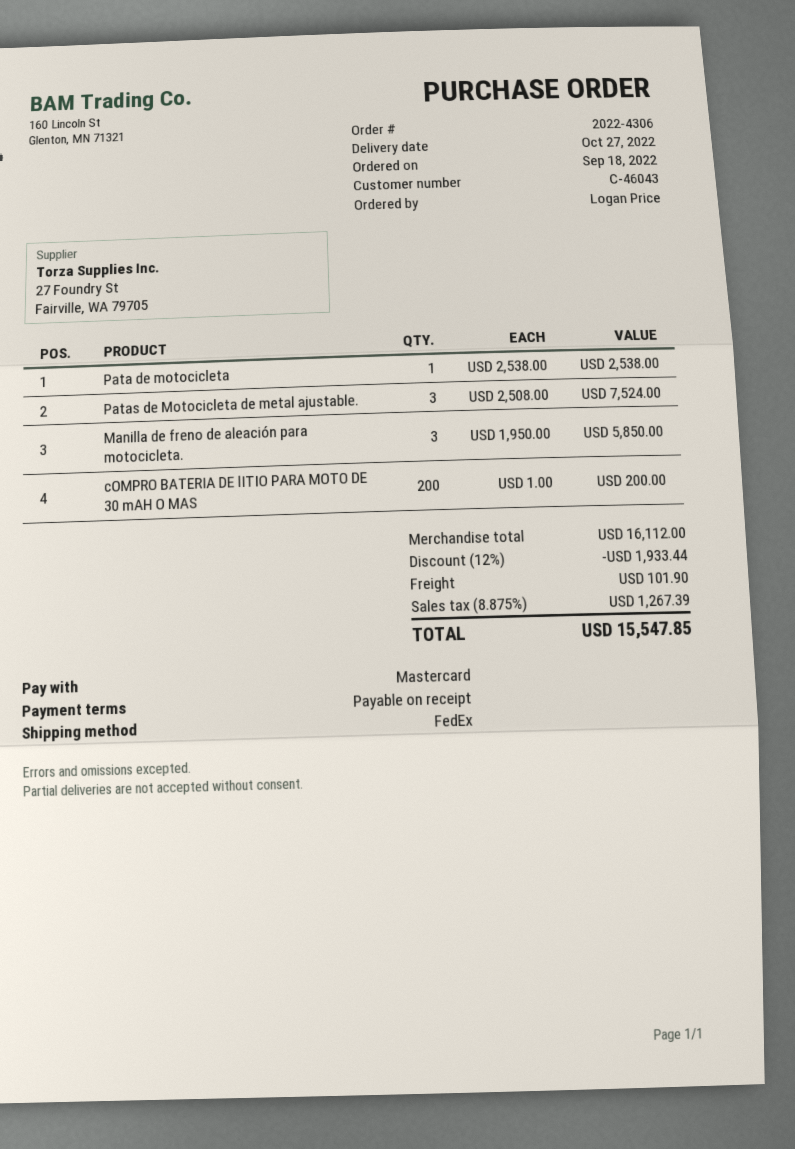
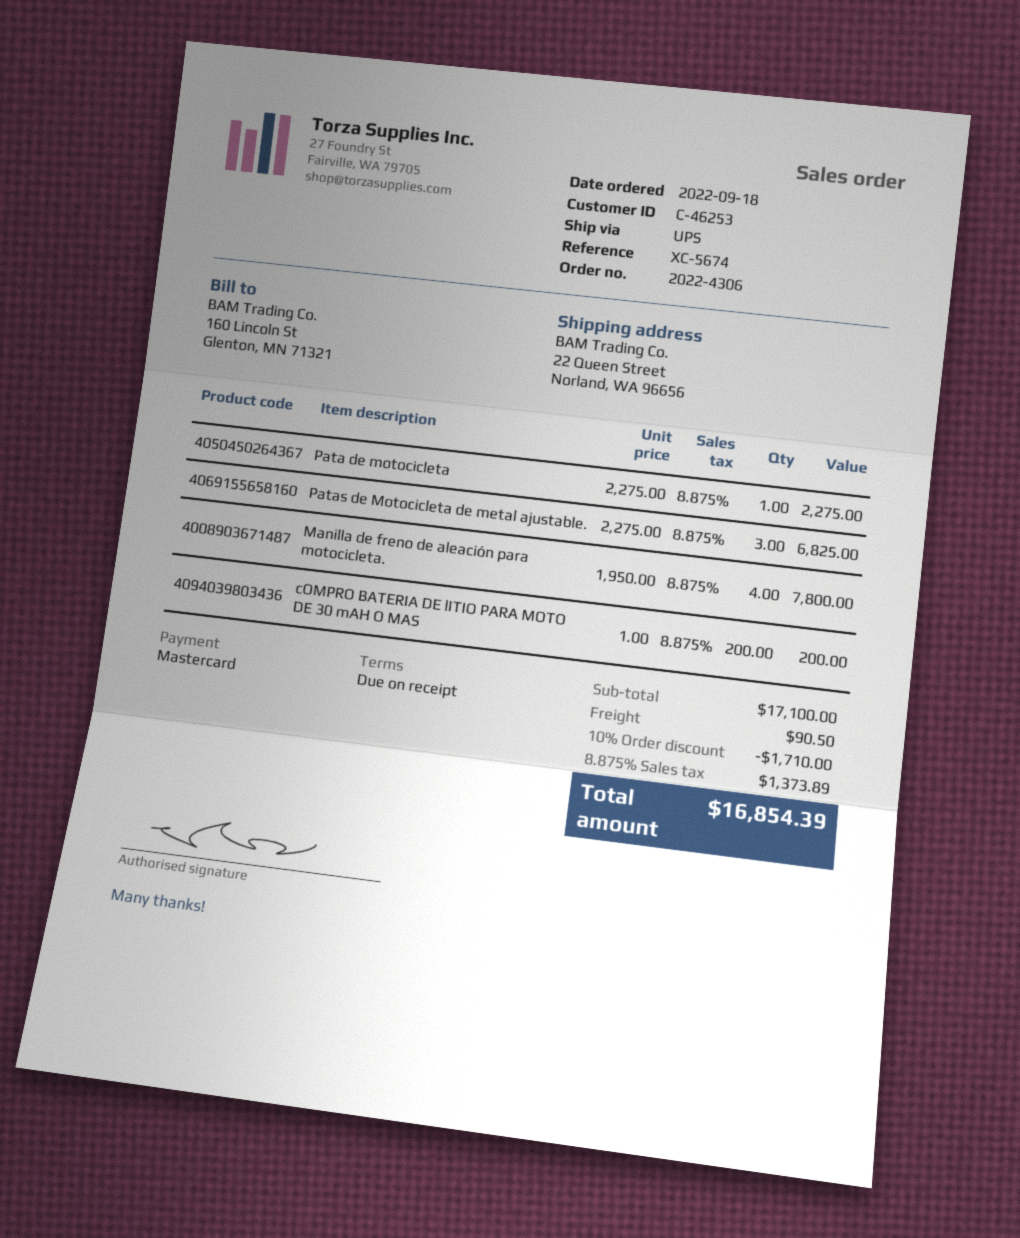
customer number: C-46043 -> C-46253
shipping method: FedEx -> UPS
Pata de motocicleta: 1 x 2538.00 = 2538.00 -> 1 x 2275.00 = 2275.00
Patas de Motocicleta de metal ajustable.: 3 x 2508.00 = 7524.00 -> 3 x 2275.00 = 6825.00
Manilla de freno de aleación para motocicleta.: 3 x 1950.00 = 5850.00 -> 4 x 1950.00 = 7800.00
subtotal: 16112.00 -> 17100.00
discount: 12% = 1933.44 -> 10% = 1710.00
shipping: 101.90 -> 90.50
tax: 8.875% = 1267.39 -> 8.875% = 1373.89
total: 15547.85 -> 16854.39

